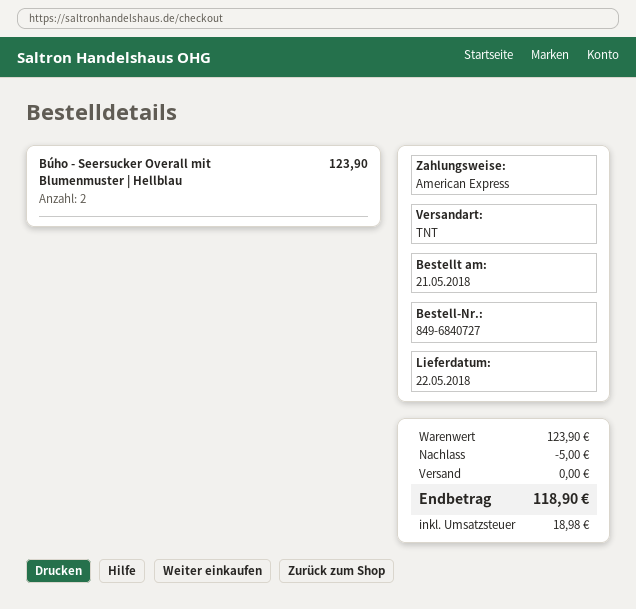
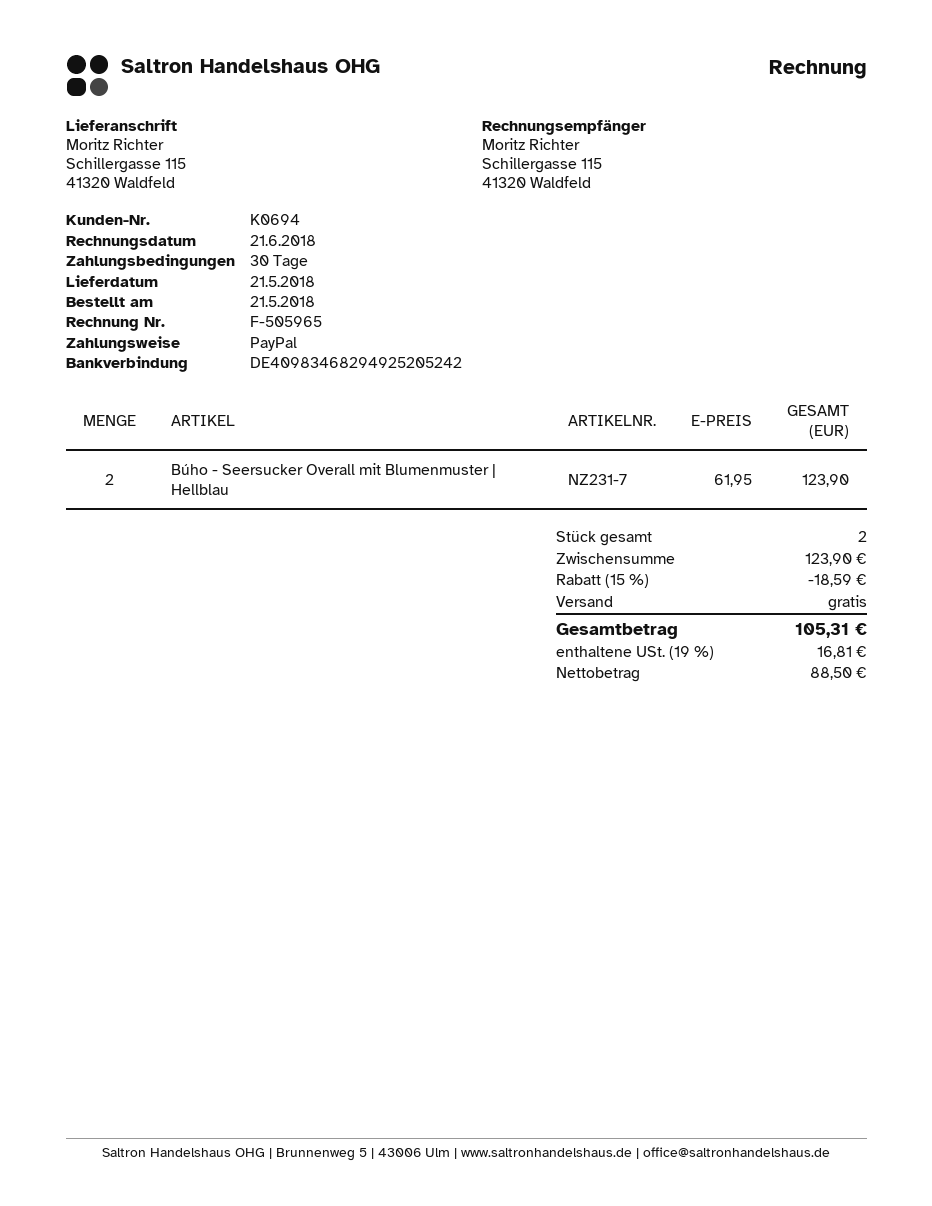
delivery date: 2018-05-22 -> 2018-05-21
payment method: American Express -> PayPal
discount: 5.00 -> 18.59
tax: 18.98 -> 16.81
total: 118.90 -> 105.31

